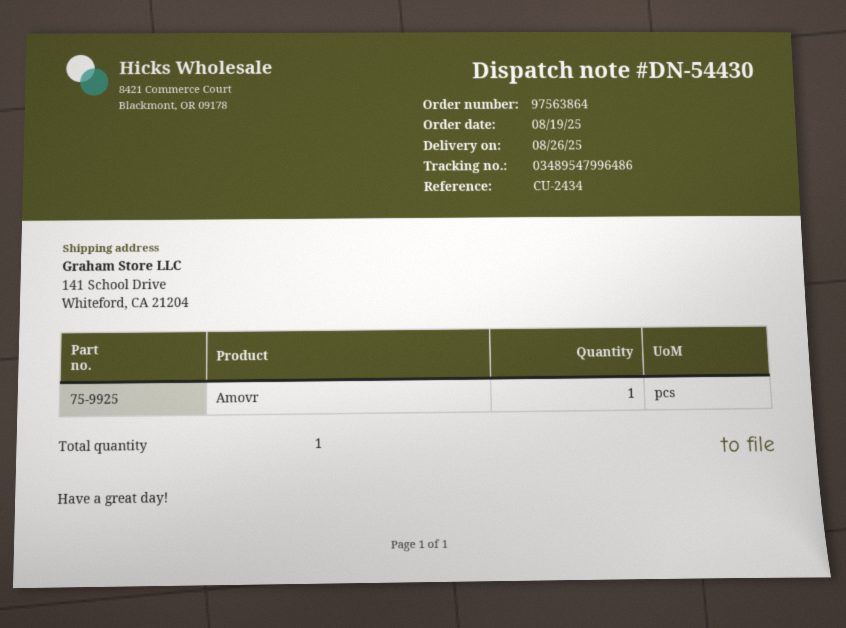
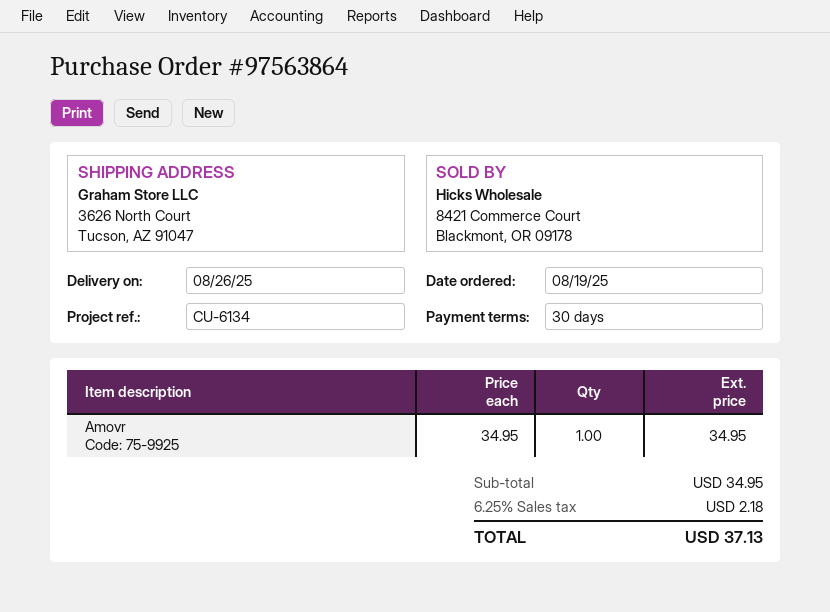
reference: CU-2434 -> CU-6134
ship to: 141 School Drive, Whiteford, CA 21204 -> 3626 North Court, Tucson, AZ 91047

